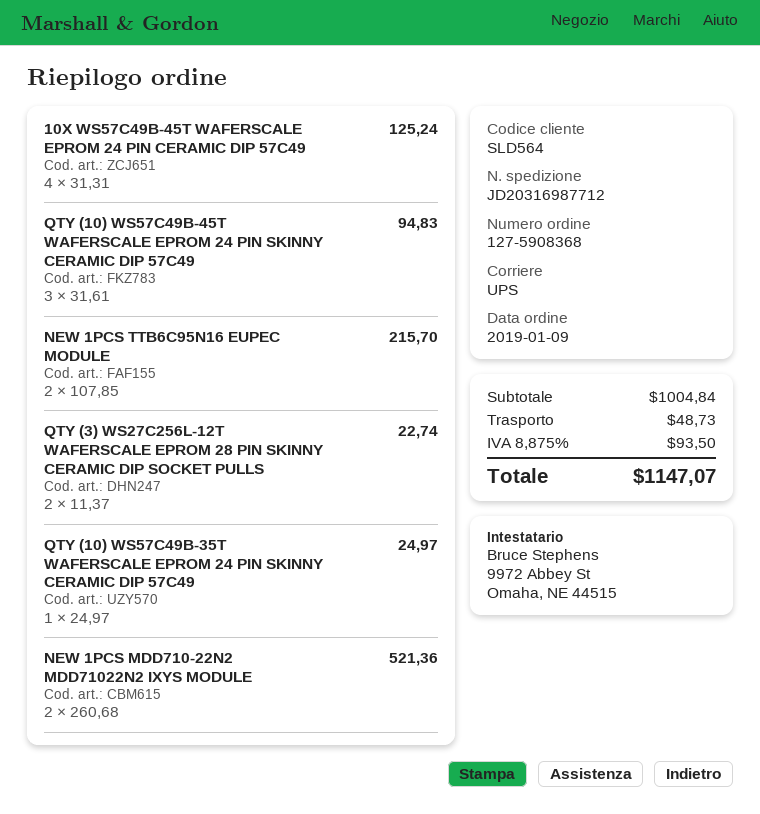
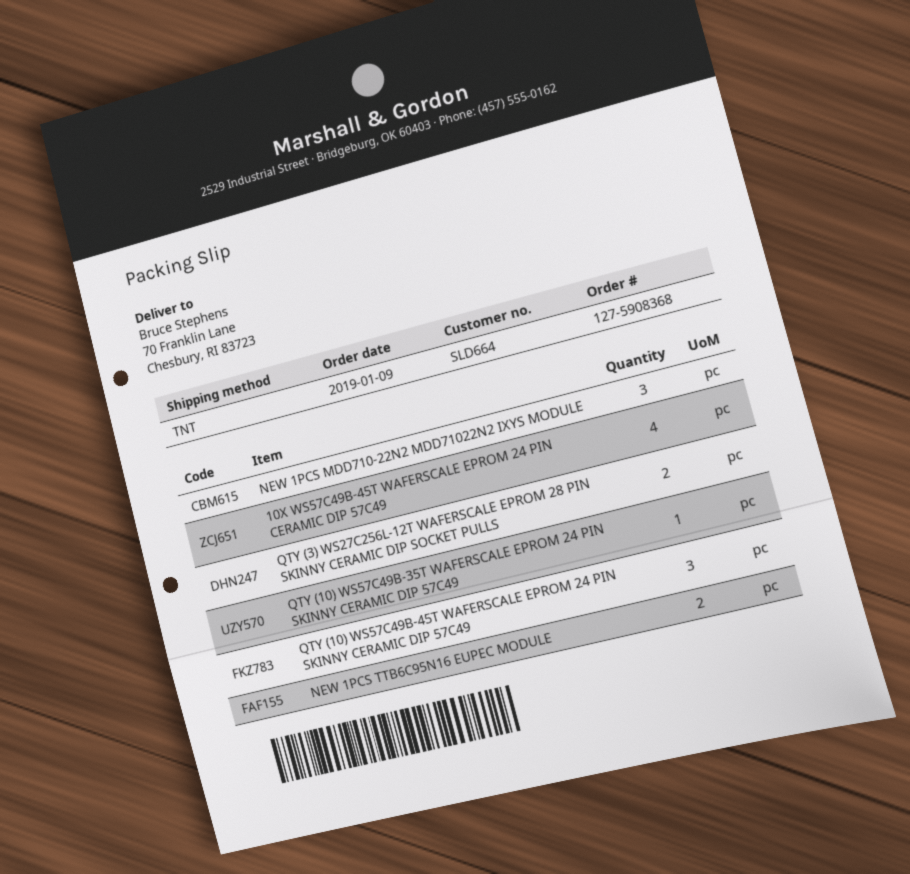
customer number: SLD564 -> SLD664
shipping method: UPS -> TNT
NEW 1PCS MDD710-22N2 MDD71022N2 IXYS MODULE: 2 -> 3

